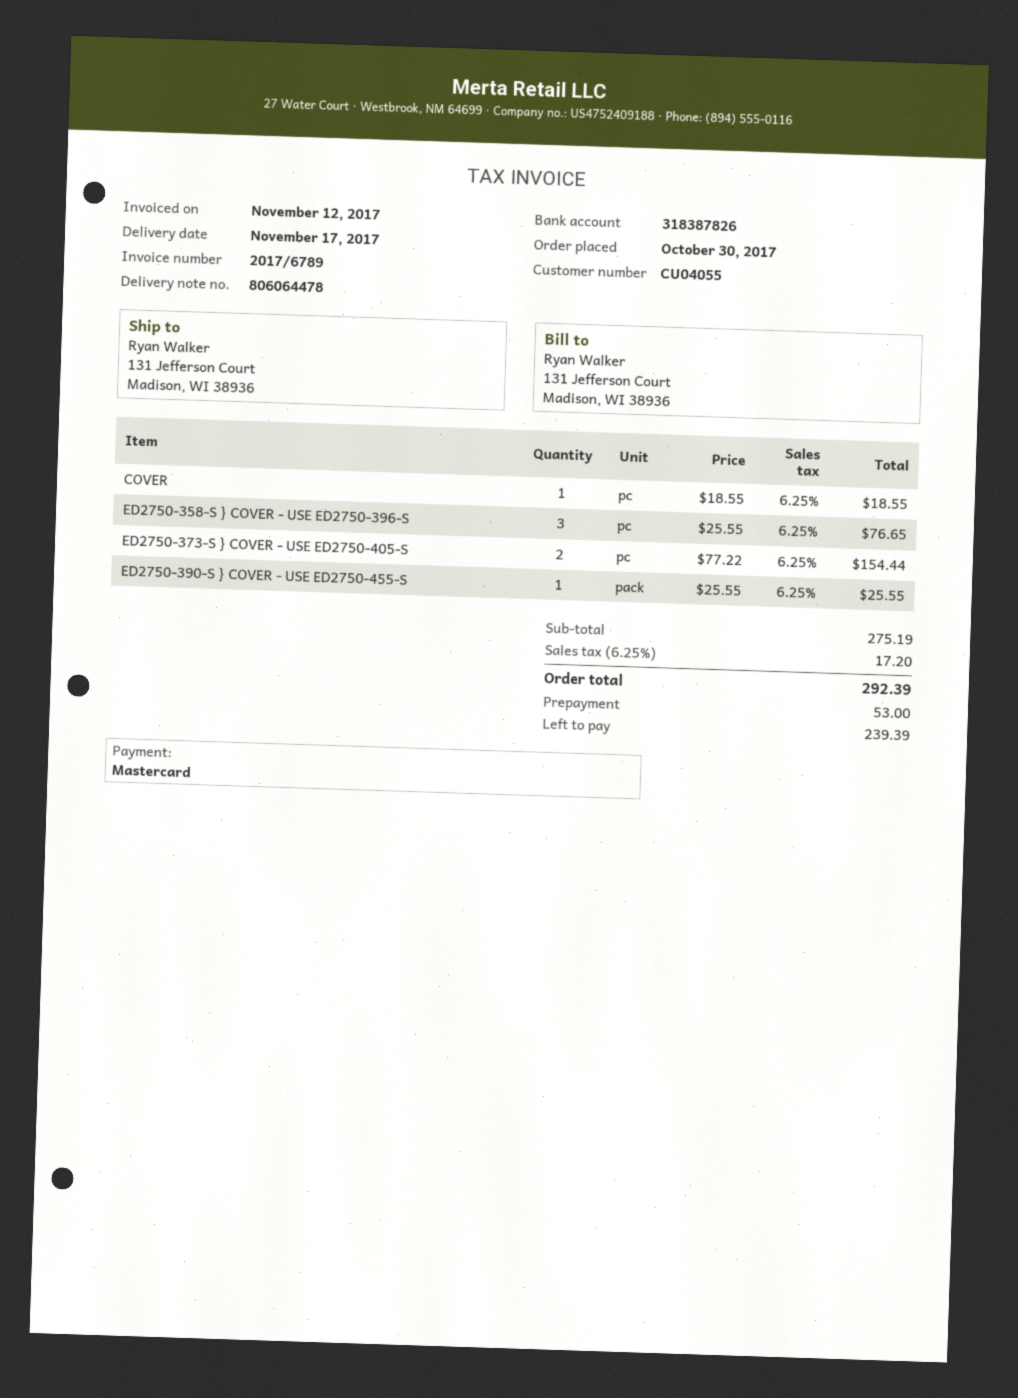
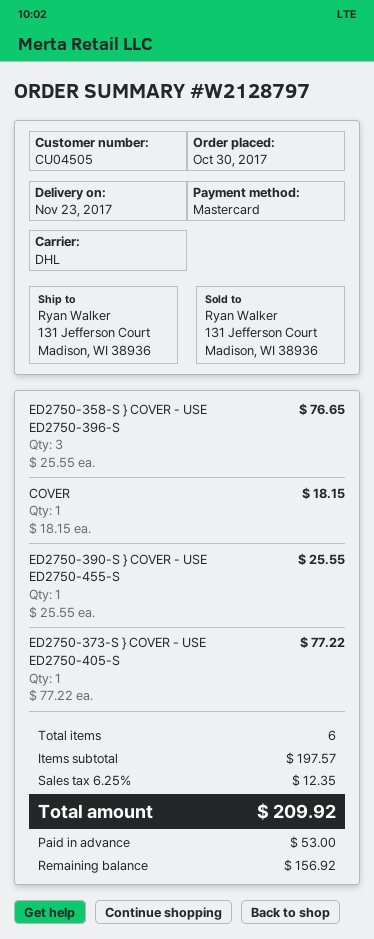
delivery date: 2017-11-17 -> 2017-11-23
customer number: CU04055 -> CU04505
COVER: 1 x 18.55 = 18.55 -> 1 x 18.15 = 18.15
ED2750-373-S } COVER - USE ED2750-405-S: 2 x 77.22 = 154.44 -> 1 x 77.22 = 77.22
subtotal: 275.19 -> 197.57
tax: 6.25% = 17.20 -> 6.25% = 12.35
total: 292.39 -> 209.92
balance: 239.39 -> 156.92

